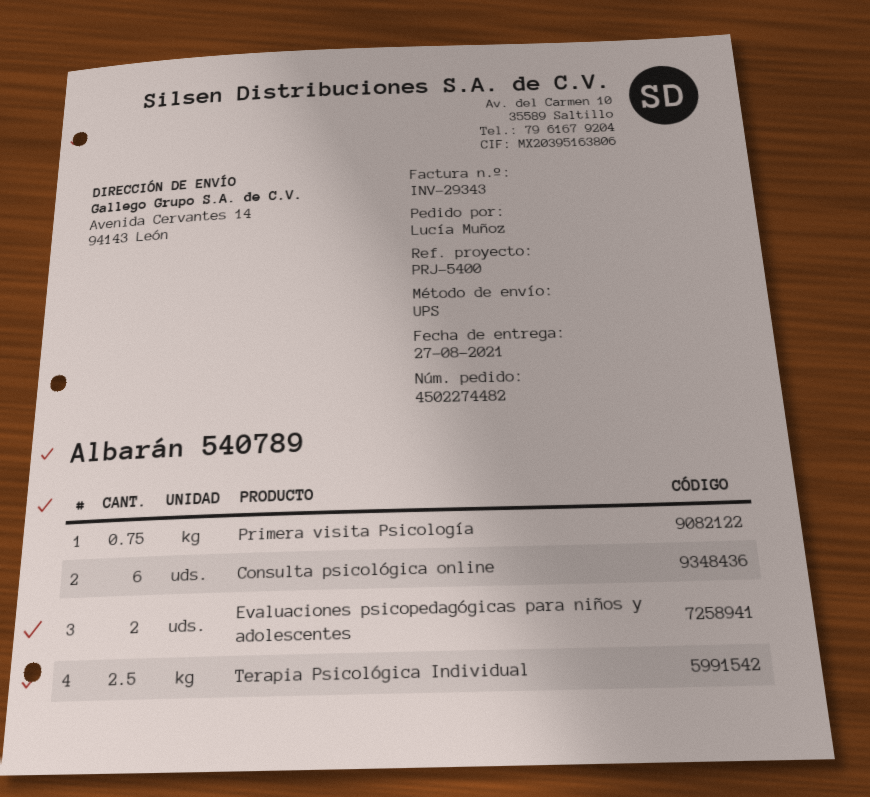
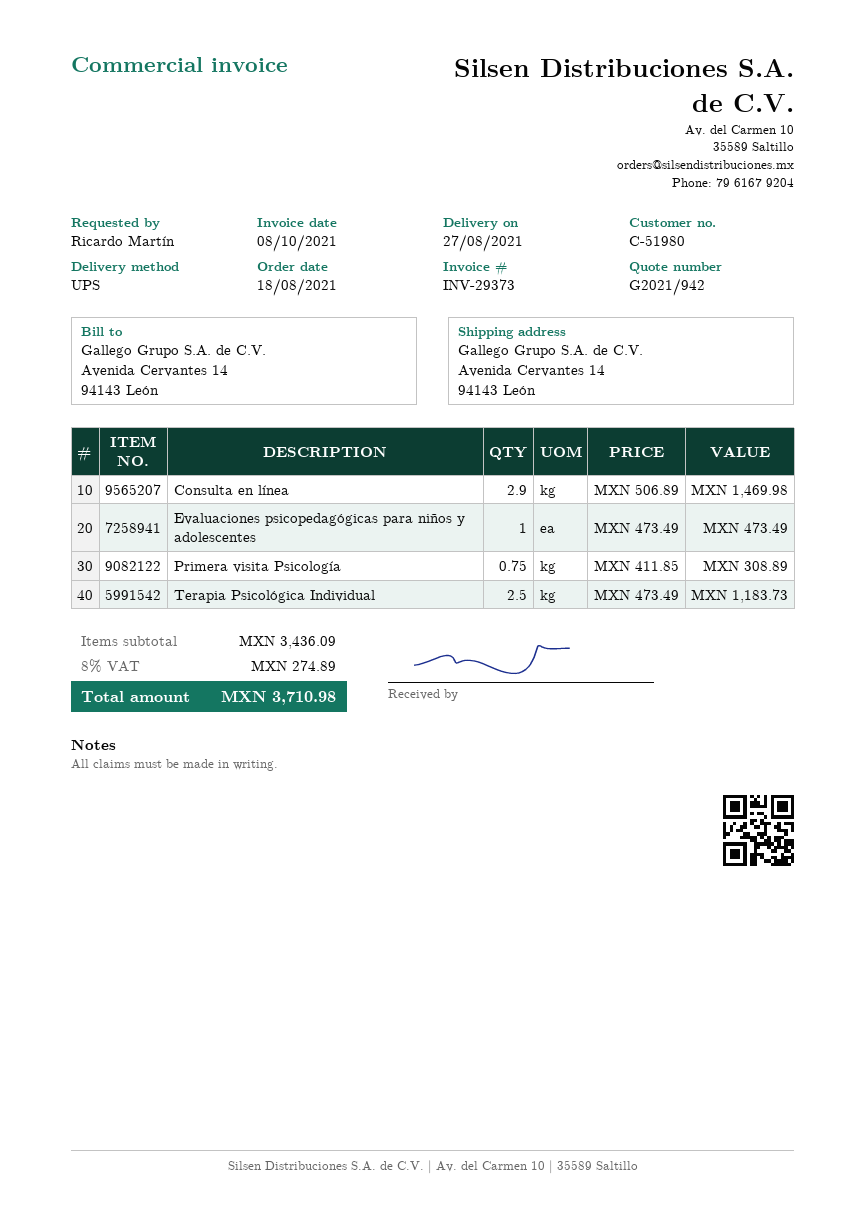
invoice number: INV-29343 -> INV-29373
ordered by: Lucía Muñoz -> Ricardo Martín
Consulta psicológica online: 6 -> none
Evaluaciones psicopedagógicas para niños y adolescentes: 2 -> 1
Consulta en línea: none -> 2.9

